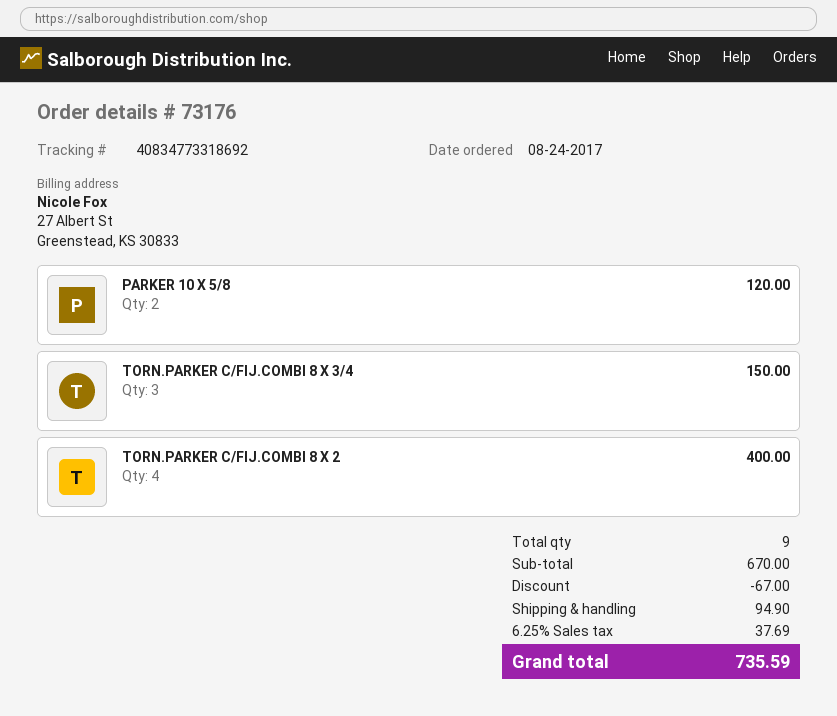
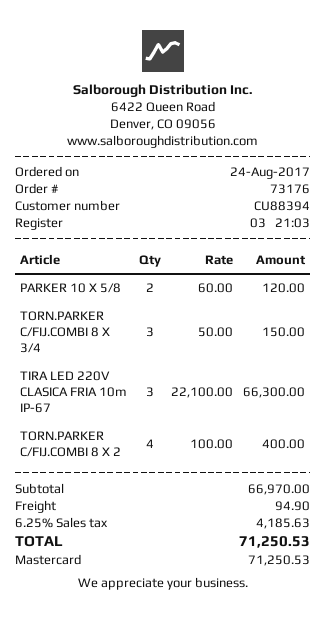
TIRA LED 220V CLASICA FRIA 10m IP-67: none -> 3 for 66300.00
subtotal: 670.00 -> 66970.00
discount: 67.00 -> none
tax: 6.25% = 37.69 -> 6.25% = 4185.63
total: 735.59 -> 71250.53

